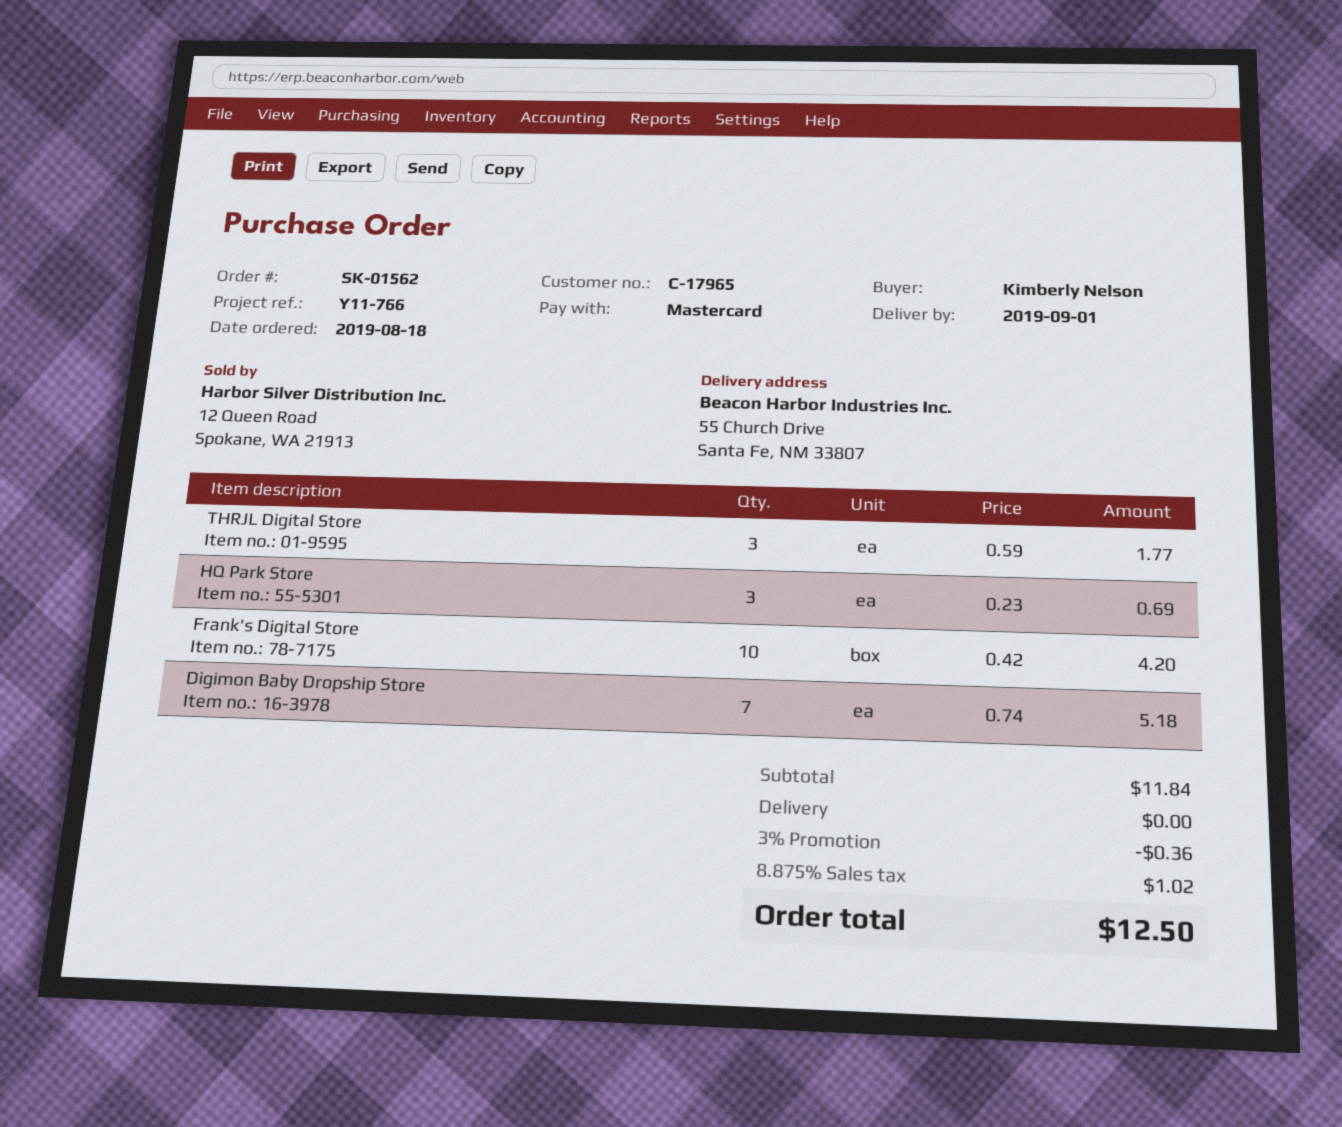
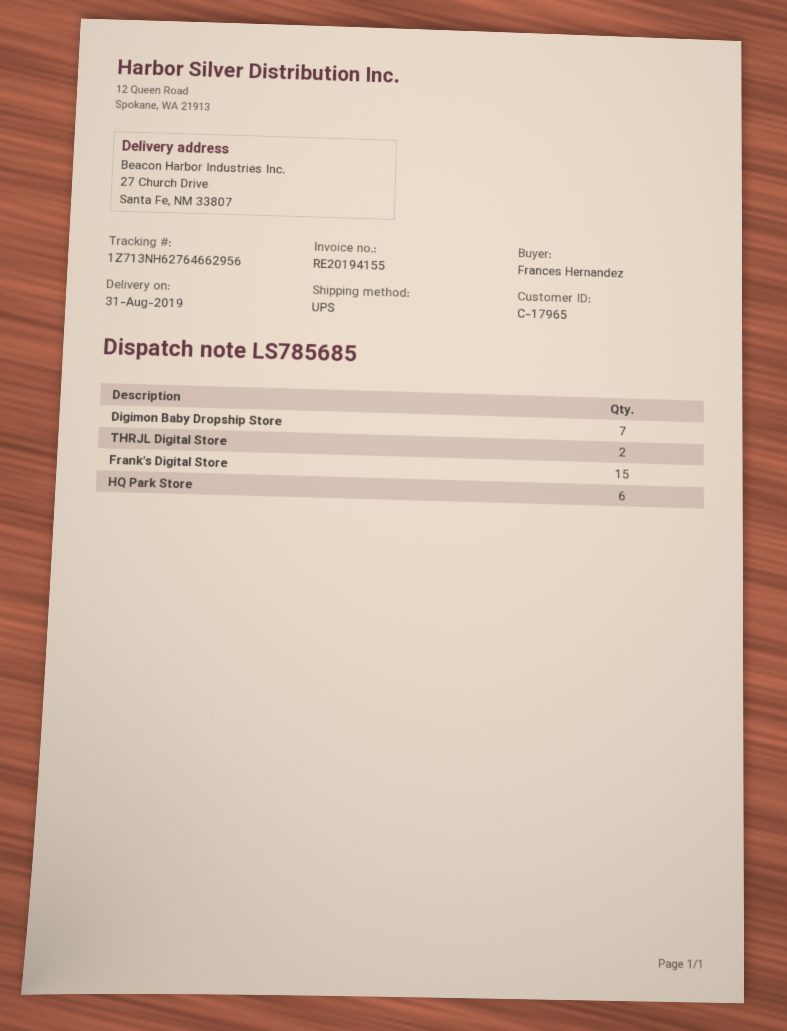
delivery date: 2019-09-01 -> 2019-08-31
ordered by: Kimberly Nelson -> Frances Hernandez
ship to: 55 Church Drive, Santa Fe, NM 33807 -> 27 Church Drive, Santa Fe, NM 33807
THRJL Digital Store: 3 -> 2
HQ Park Store: 3 -> 6
Frank's Digital Store: 10 -> 15

